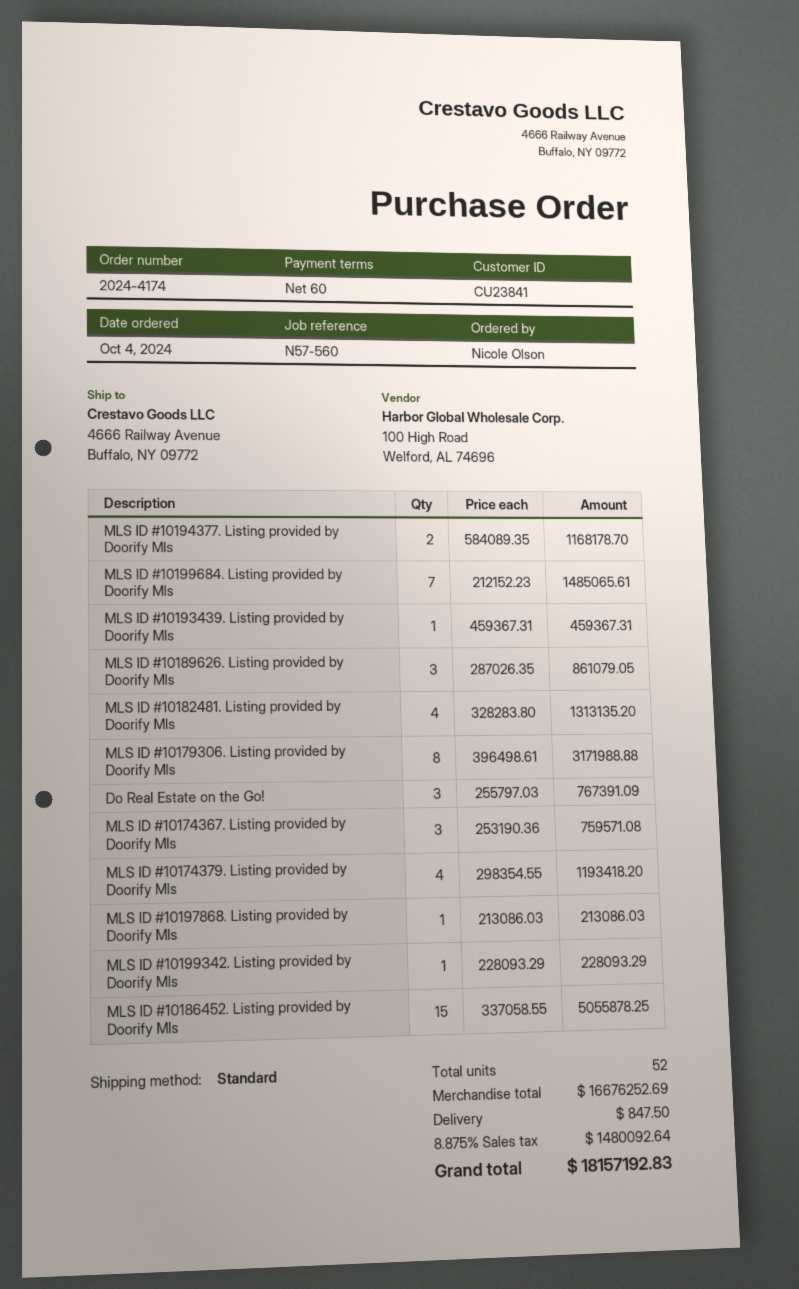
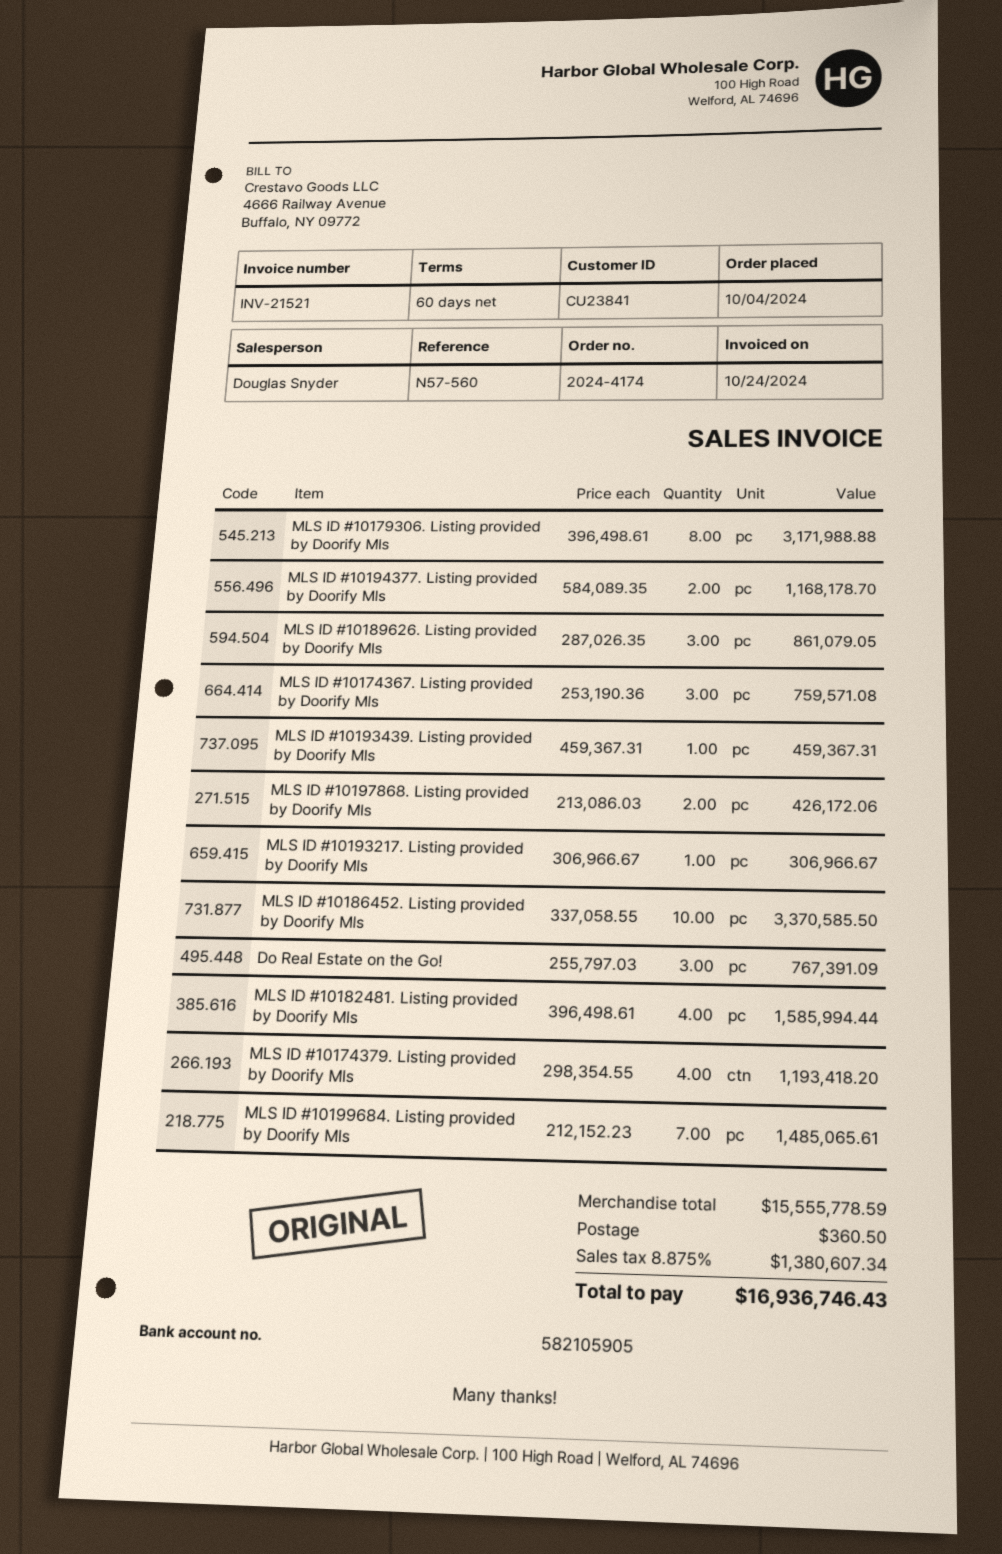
MLS ID #10182481. Listing provided by Doorify Mls: 4 x 328283.80 = 1313135.20 -> 4 x 396498.61 = 1585994.44
MLS ID #10197868. Listing provided by Doorify Mls: 1 x 213086.03 = 213086.03 -> 2 x 213086.03 = 426172.06
MLS ID #10199342. Listing provided by Doorify Mls: 1 x 228093.29 = 228093.29 -> none
MLS ID #10186452. Listing provided by Doorify Mls: 15 x 337058.55 = 5055878.25 -> 10 x 337058.55 = 3370585.50
MLS ID #10193217. Listing provided by Doorify Mls: none -> 1 x 306966.67 = 306966.67
subtotal: 16676252.69 -> 15555778.59
shipping: 847.50 -> 360.50
tax: 8.875% = 1480092.64 -> 8.875% = 1380607.34
total: 18157192.83 -> 16936746.43

